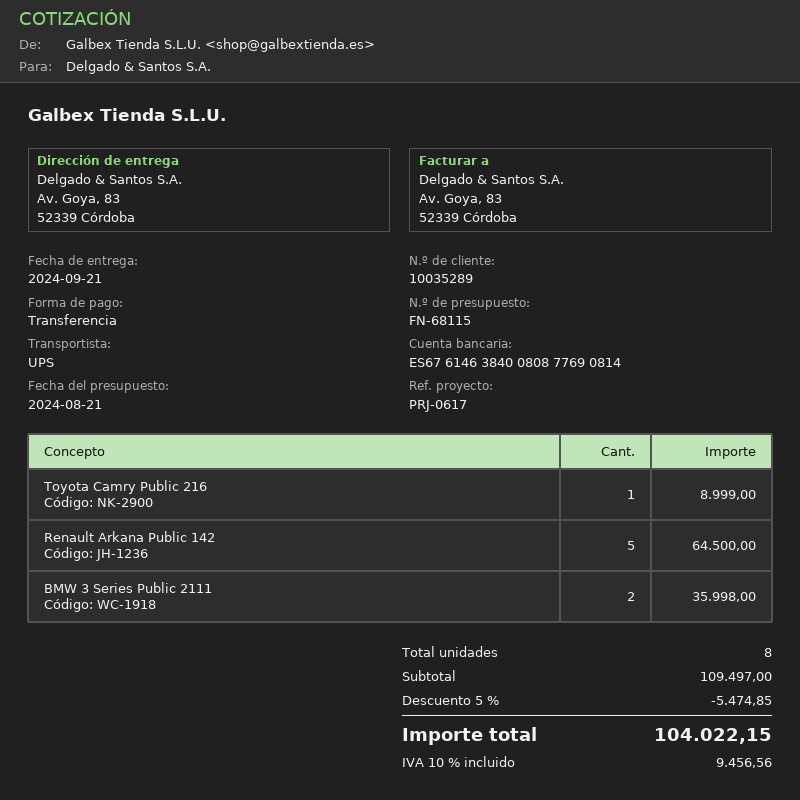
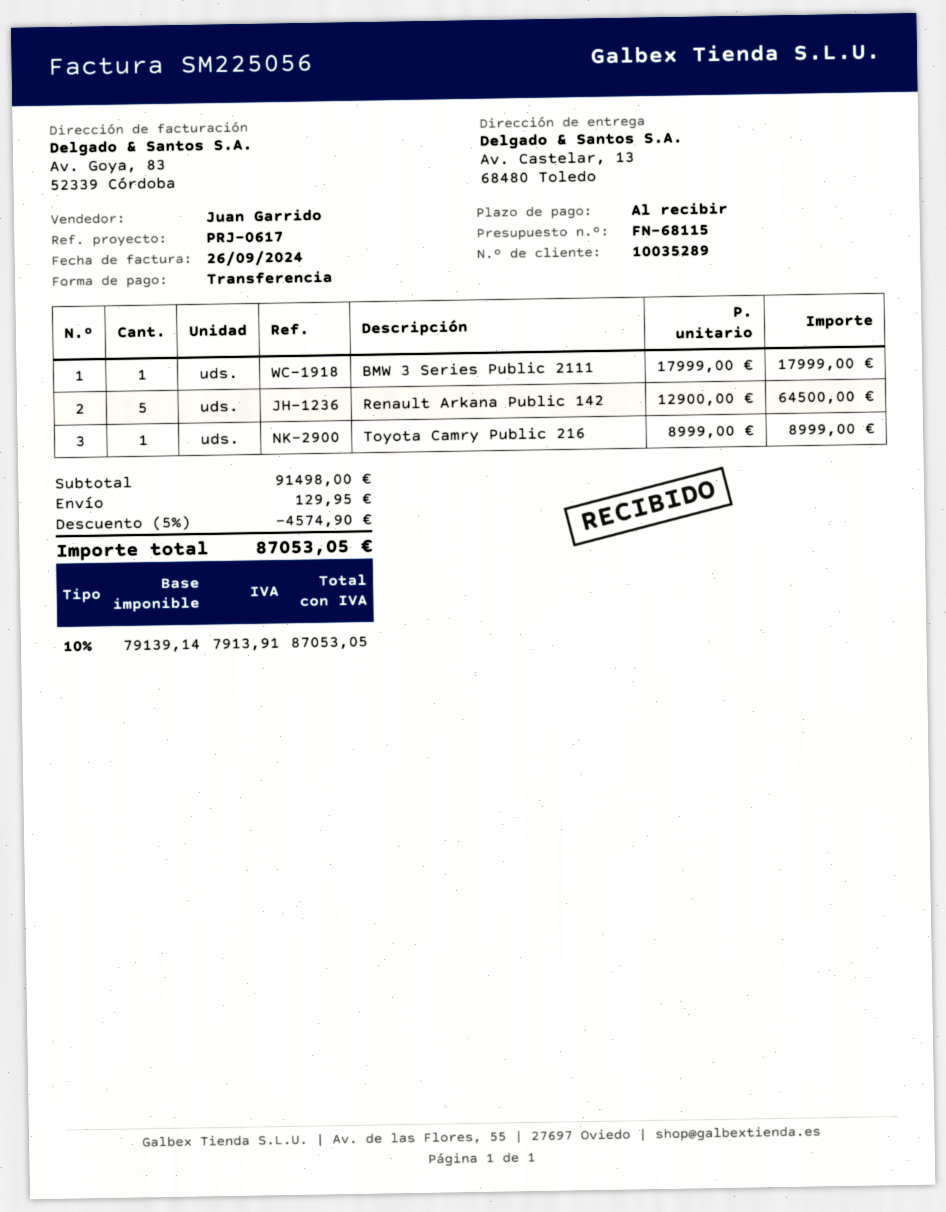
ship to: Av. Goya, 83, 52339 Córdoba -> Av. Castelar, 13, 68480 Toledo
BMW 3 Series Public 2111: 2 for 35998.00 -> 1 for 17999.00
subtotal: 109497.00 -> 91498.00
discount: 5% = 5474.85 -> 5% = 4574.90
shipping: none -> 129.95
tax: 10% = 9456.56 -> 10% = 7913.91
total: 104022.15 -> 87053.05

